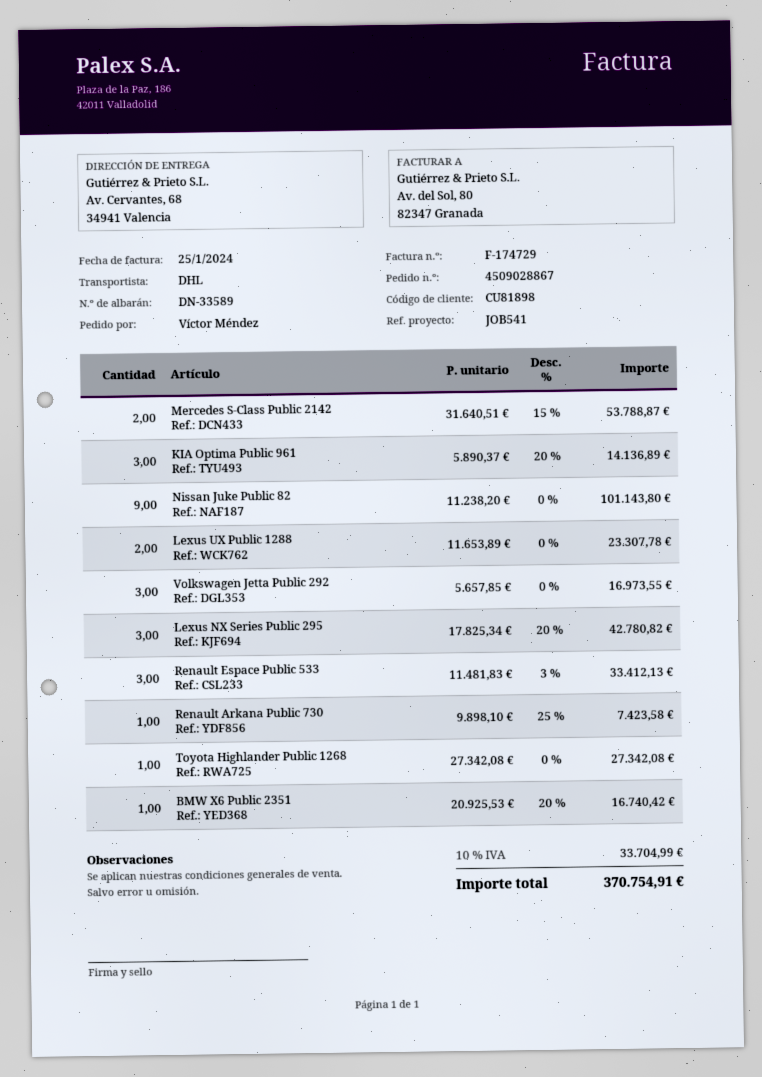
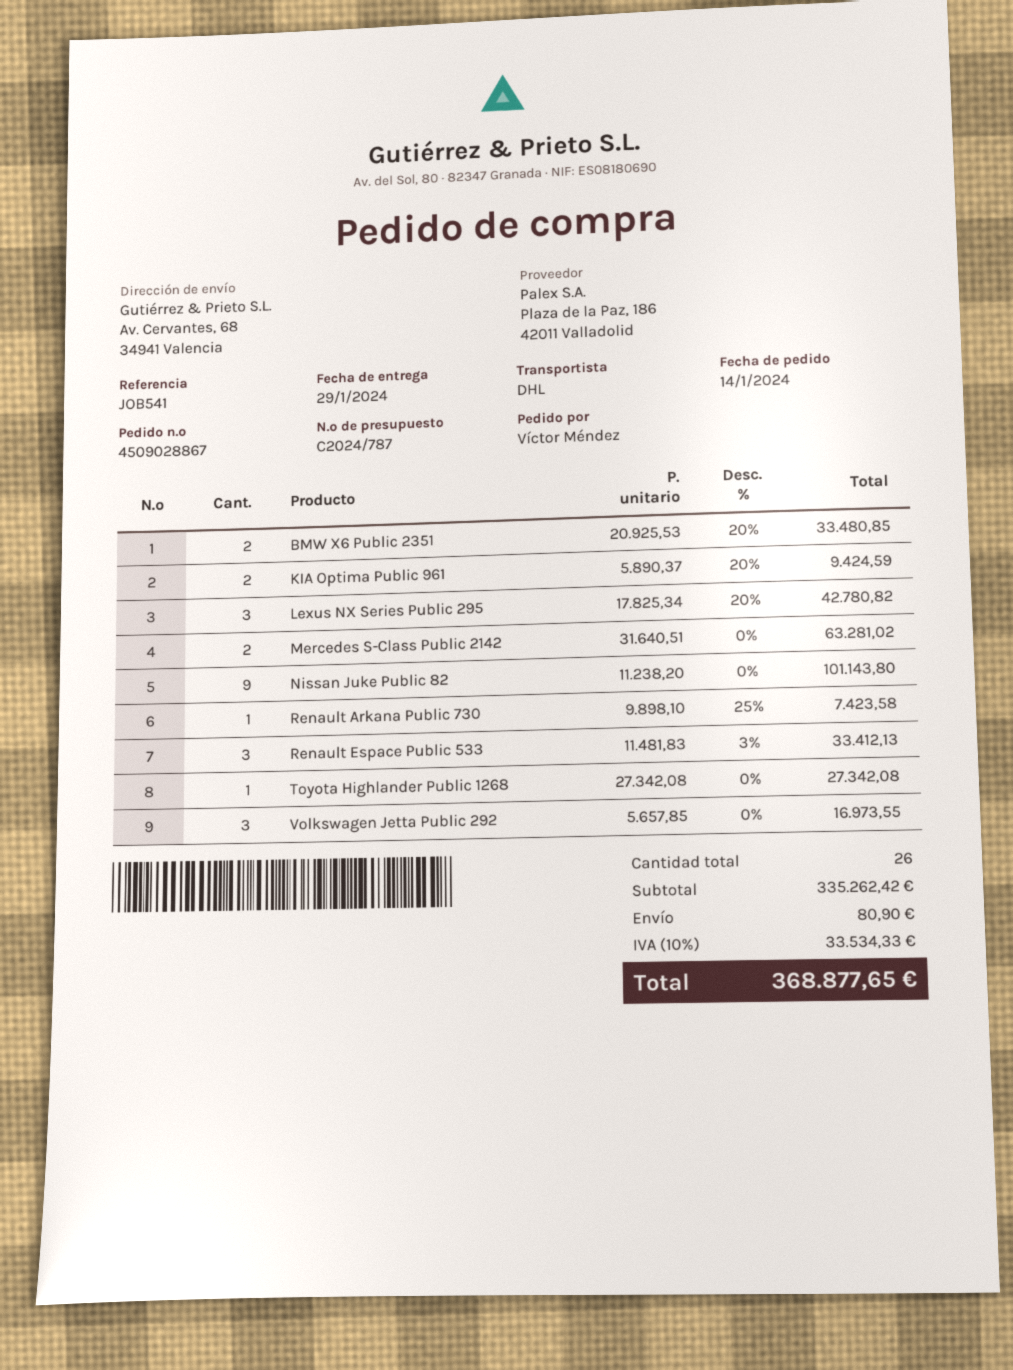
Mercedes S-Class Public 2142: 2 x 31640.51 - 15% = 53788.87 -> 2 x 31640.51 = 63281.02
KIA Optima Public 961: 3 x 5890.37 - 20% = 14136.89 -> 2 x 5890.37 - 20% = 9424.59
Lexus UX Public 1288: 2 x 11653.89 = 23307.78 -> none
BMW X6 Public 2351: 1 x 20925.53 - 20% = 16740.42 -> 2 x 20925.53 - 20% = 33480.85
shipping: none -> 80.90
tax: 10% = 33704.99 -> 10% = 33534.33
total: 370754.91 -> 368877.65

